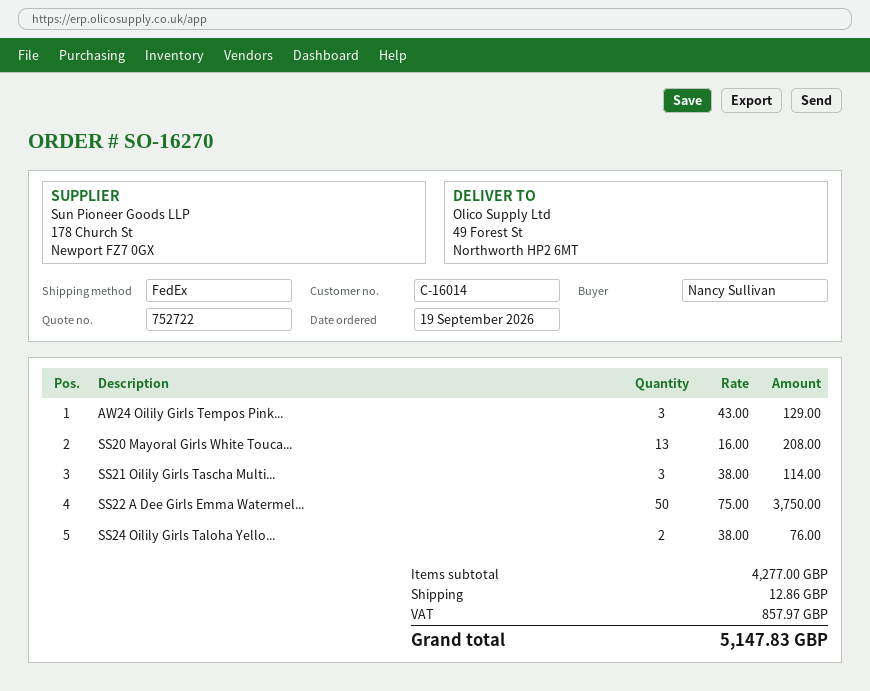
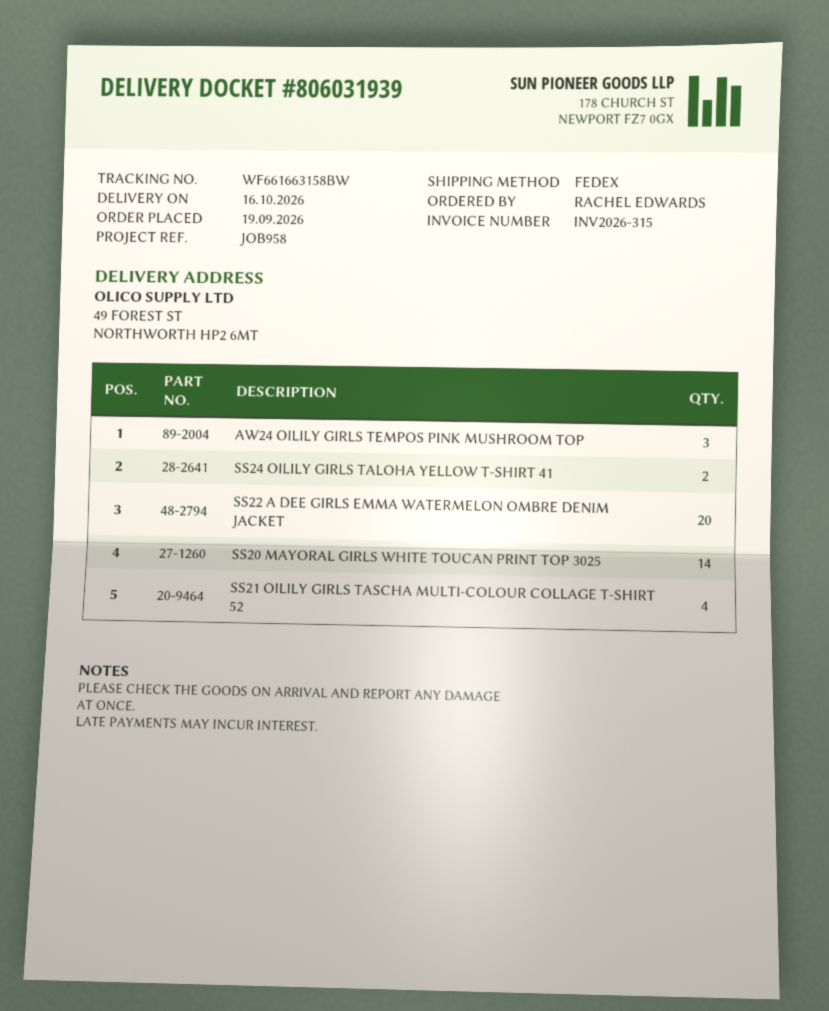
ordered by: Nancy Sullivan -> RACHEL EDWARDS
SS20 Mayoral Girls White Touca...: 13 -> 14
SS21 Oilily Girls Tascha Multi...: 3 -> 4
SS22 A Dee Girls Emma Watermel...: 50 -> 20

